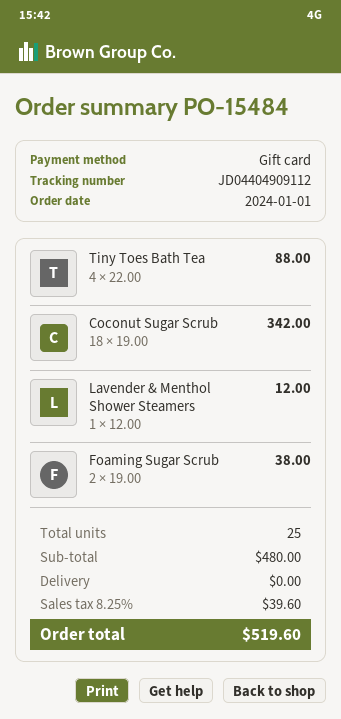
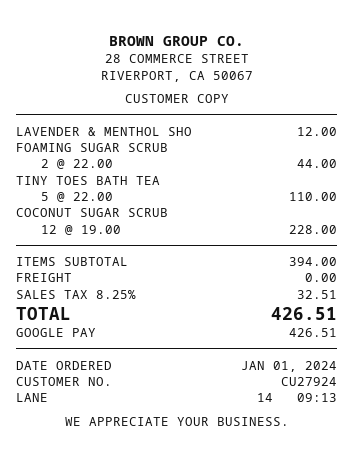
payment method: gift card -> Google Pay
Tiny Toes Bath Tea: 4 x 22.00 = 88.00 -> 5 x 22.00 = 110.00
Coconut Sugar Scrub: 18 x 19.00 = 342.00 -> 12 x 19.00 = 228.00
Foaming Sugar Scrub: 2 x 19.00 = 38.00 -> 2 x 22.00 = 44.00
subtotal: 480.00 -> 394.00
tax: 8.25% = 39.60 -> 8.25% = 32.51
total: 519.60 -> 426.51

